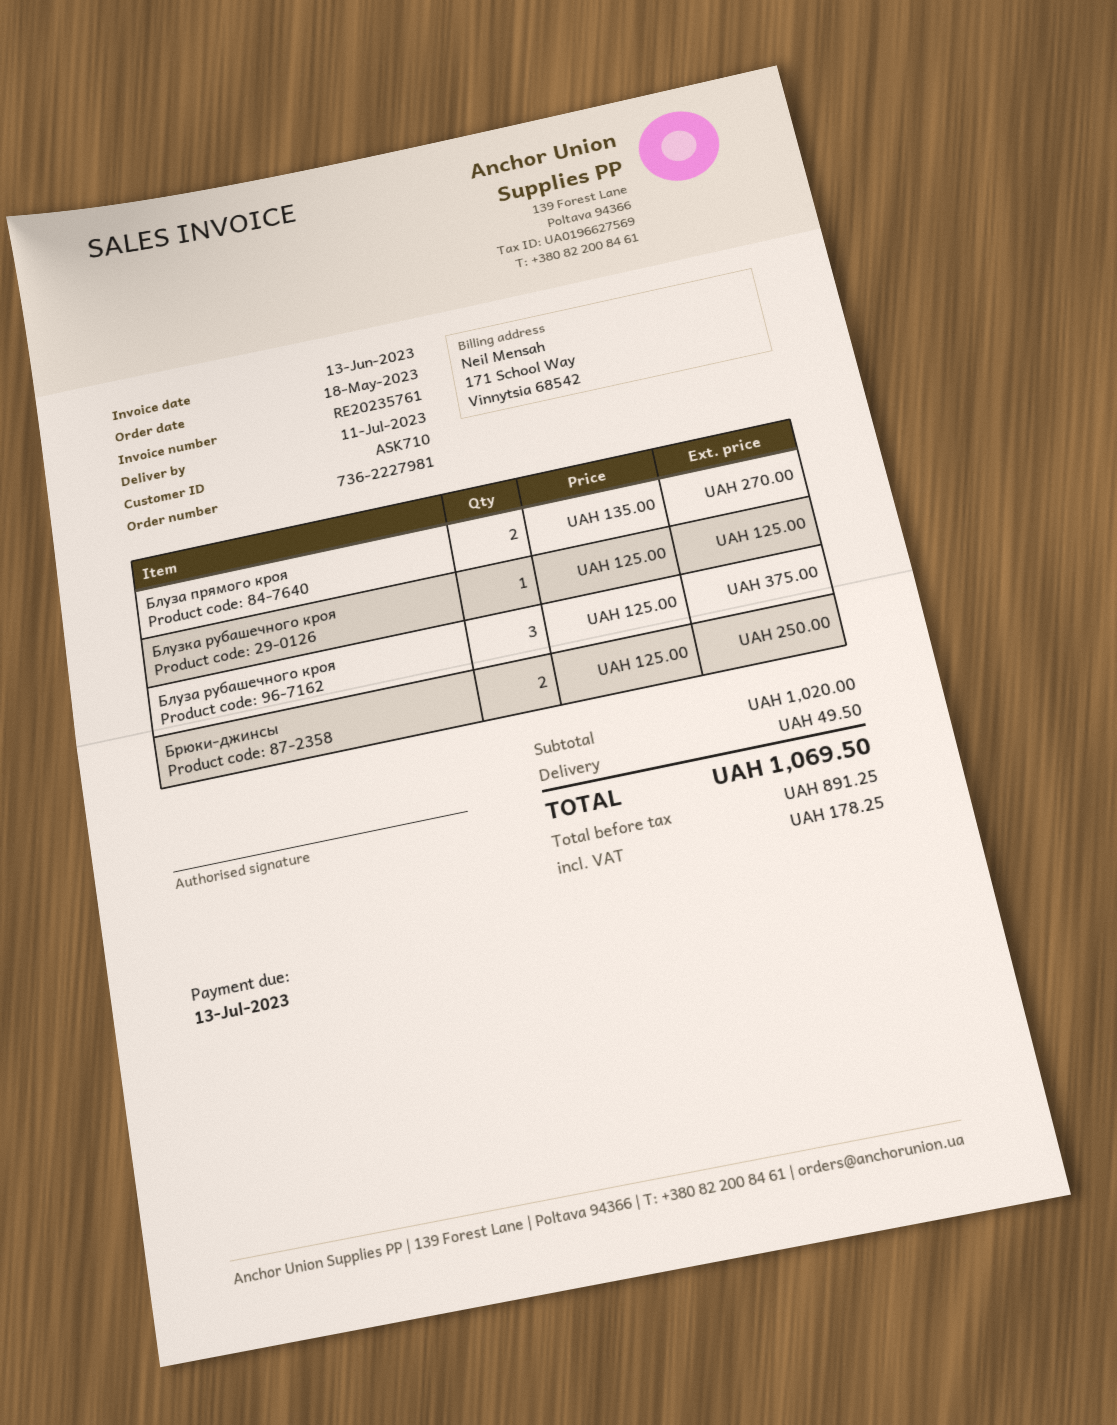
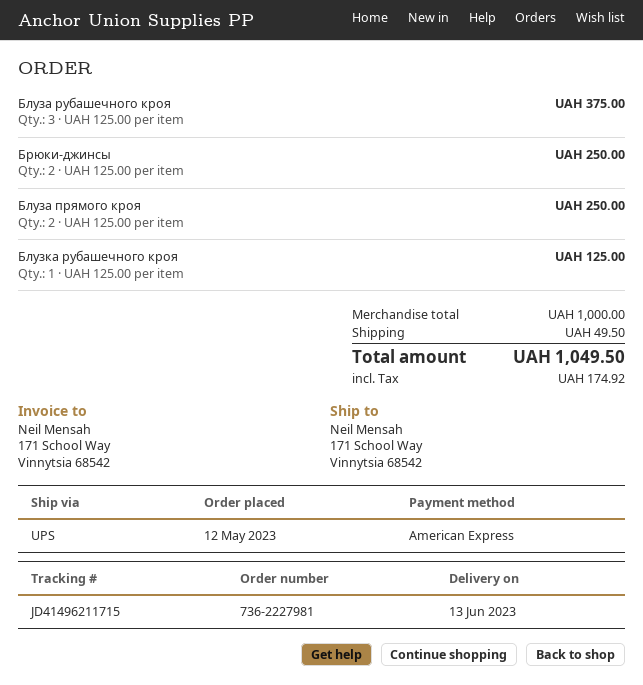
order date: 2023-05-18 -> 2023-05-12
delivery date: 2023-07-11 -> 2023-06-13
Блуза прямого кроя: 2 x 135.00 = 270.00 -> 2 x 125.00 = 250.00
subtotal: 1020.00 -> 1000.00
tax: 178.25 -> 174.92
total: 1069.50 -> 1049.50

